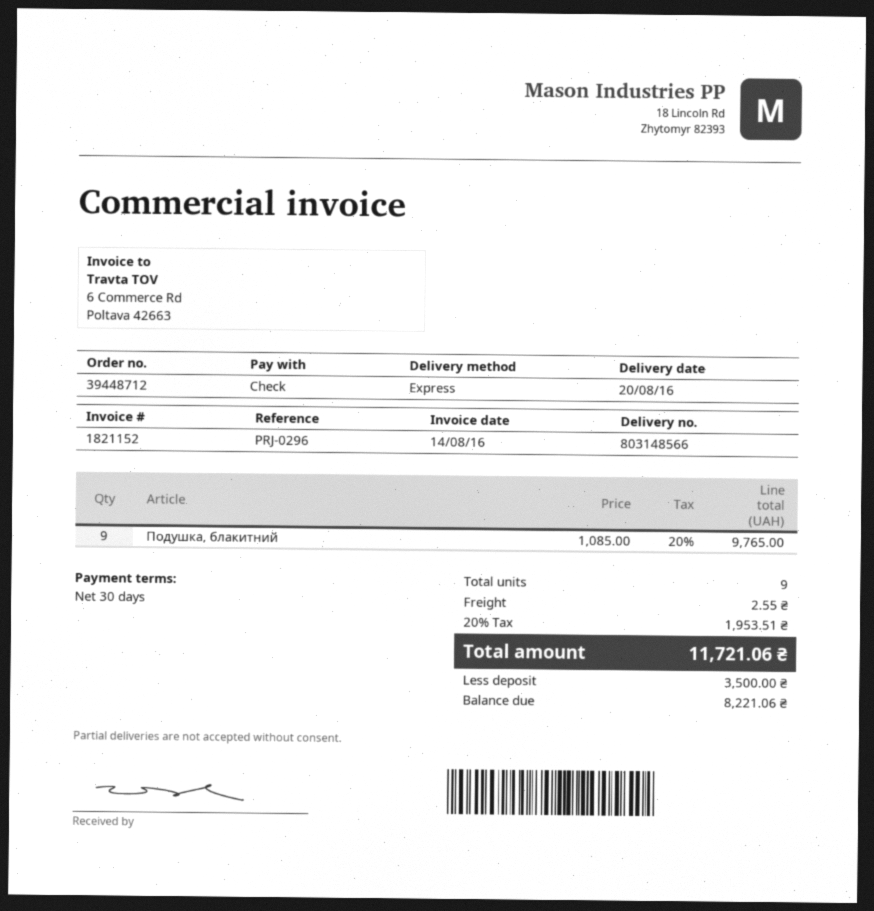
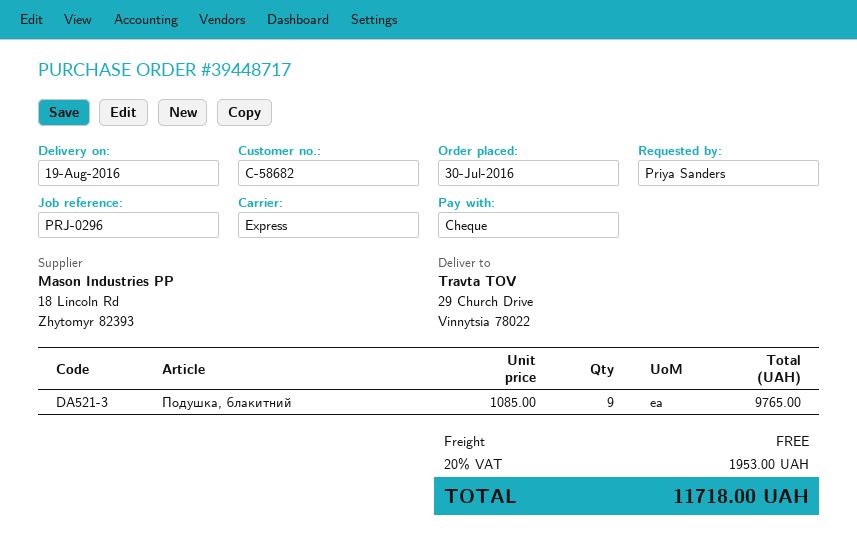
order number: 39448712 -> 39448717
delivery date: 2016-08-20 -> 2016-08-19
shipping: 2.55 -> 0.00
tax: 20% = 1953.51 -> 20% = 1953.00
total: 11721.06 -> 11718.00

